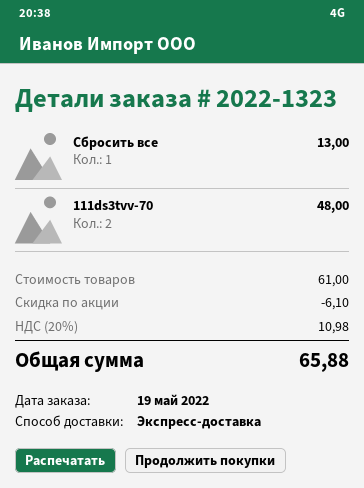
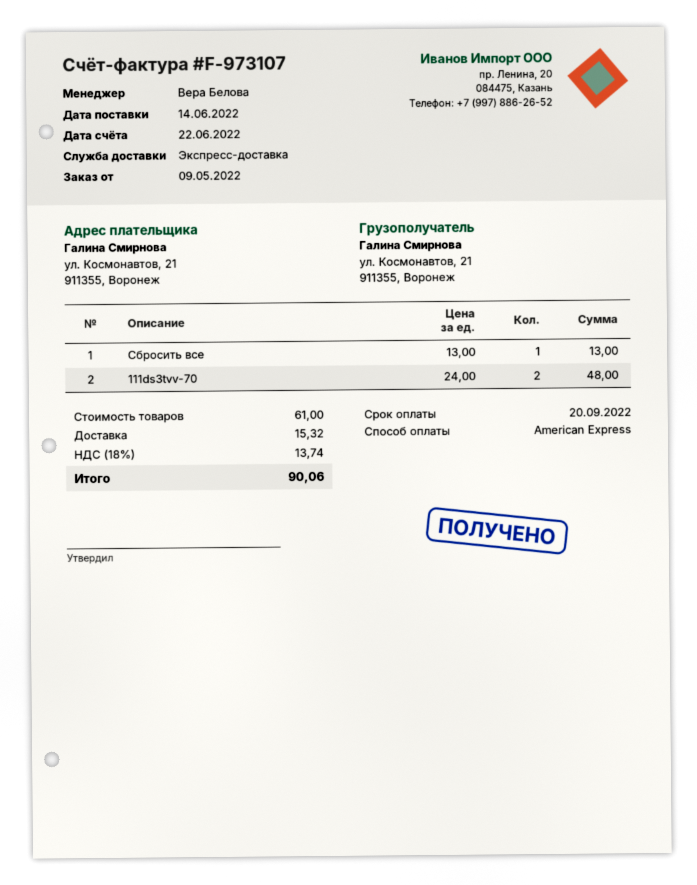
order date: 2022-05-19 -> 2022-05-09
discount: 6.10 -> none
shipping: none -> 15.32
tax: 20% = 10.98 -> 18% = 13.74
total: 65.88 -> 90.06

